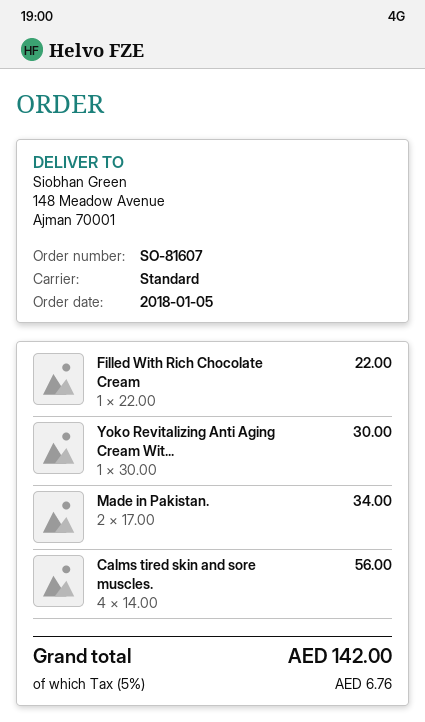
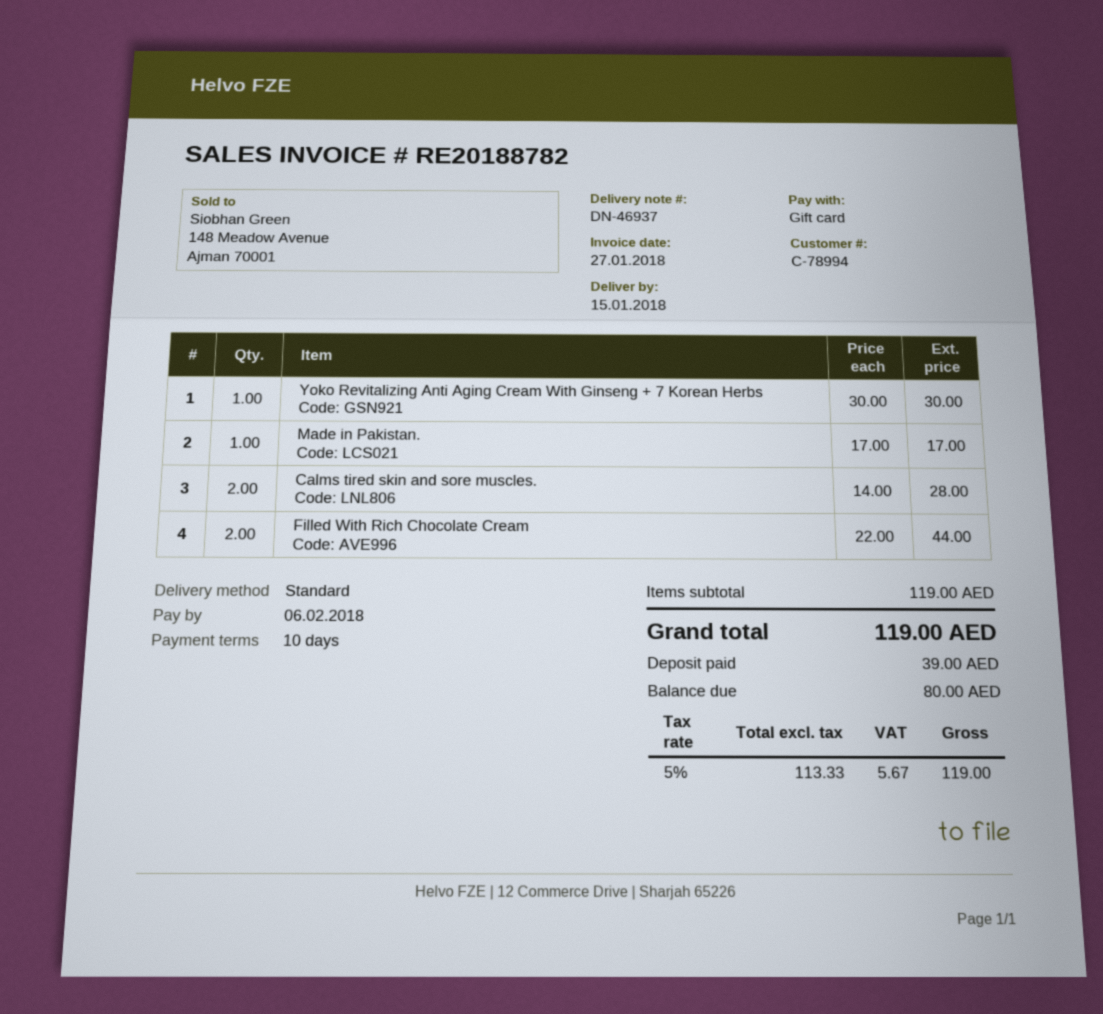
Filled With Rich Chocolate Cream: 1 x 22.00 = 22.00 -> 2 x 22.00 = 44.00
Made in Pakistan.: 2 x 17.00 = 34.00 -> 1 x 17.00 = 17.00
Calms tired skin and sore muscles.: 4 x 14.00 = 56.00 -> 2 x 14.00 = 28.00
tax: 5% = 6.76 -> 5% = 5.67
total: 142.00 -> 119.00

